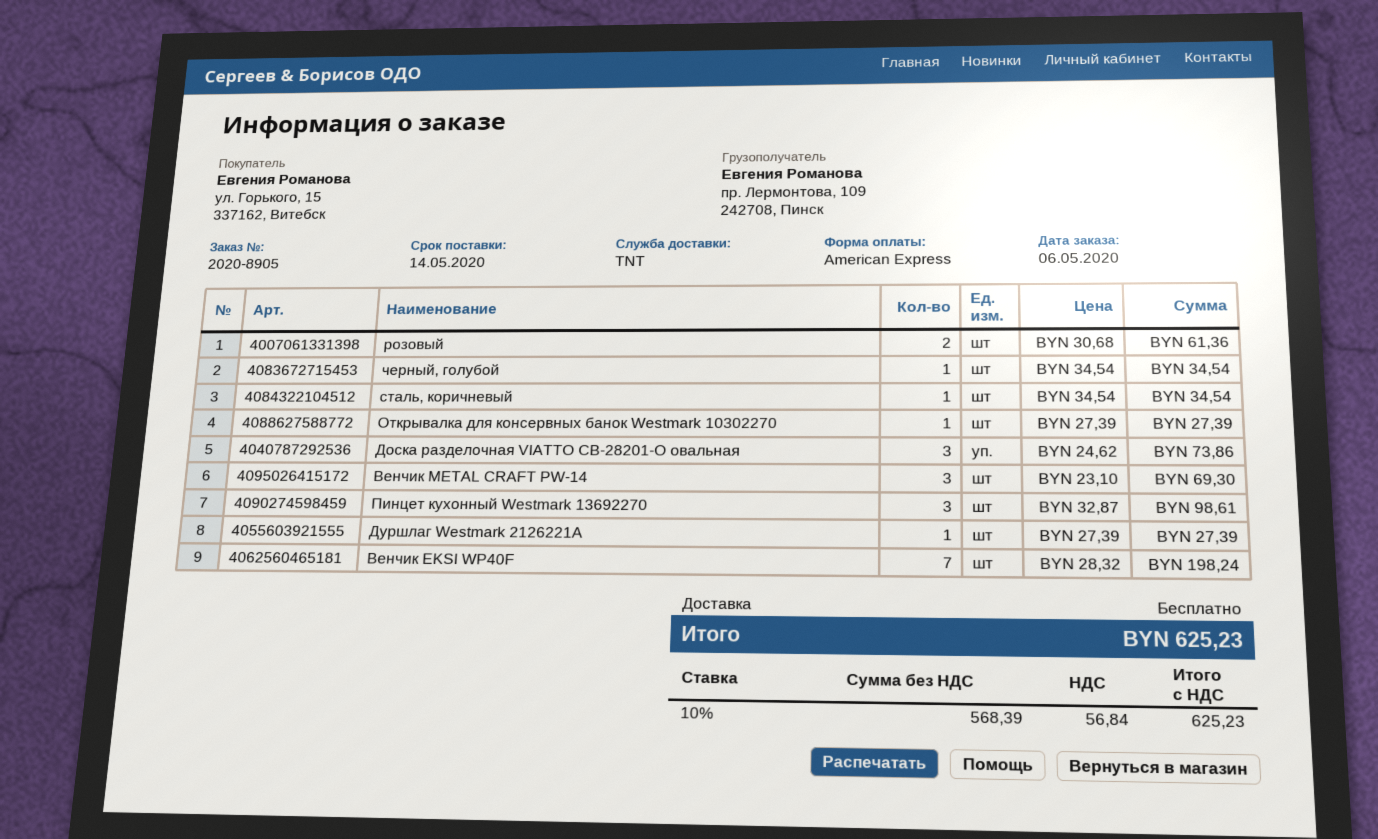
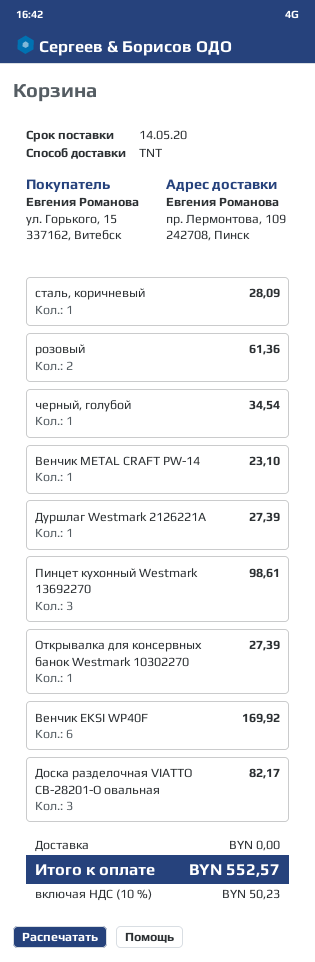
сталь, коричневый: 1 for 34.54 -> 1 for 28.09
Доска разделочная VIATTO CB-28201-O овальная: 3 for 73.86 -> 3 for 82.17
Венчик METAL CRAFT PW-14: 3 for 69.30 -> 1 for 23.10
Венчик EKSI WP40F: 7 for 198.24 -> 6 for 169.92
tax: 10% = 56.84 -> 10% = 50.23
total: 625.23 -> 552.57

